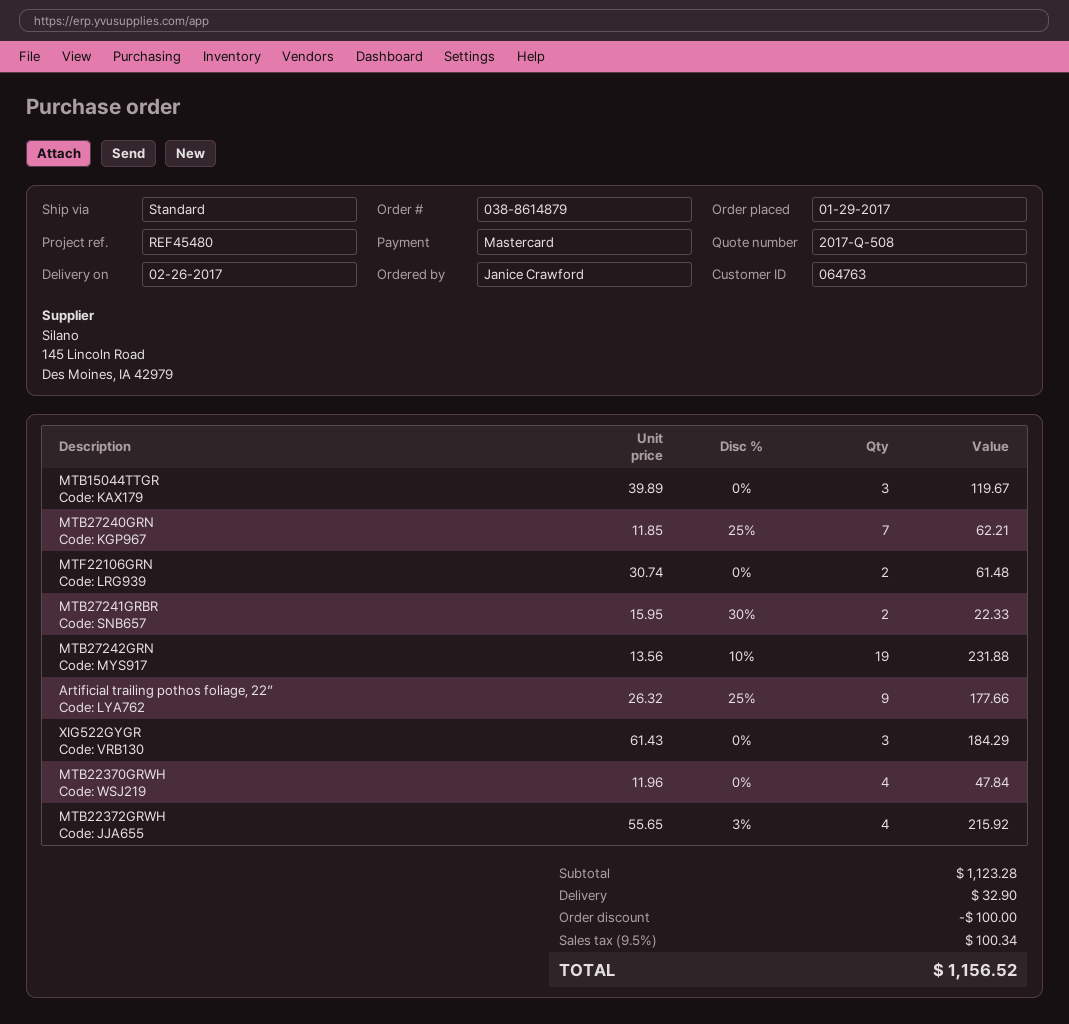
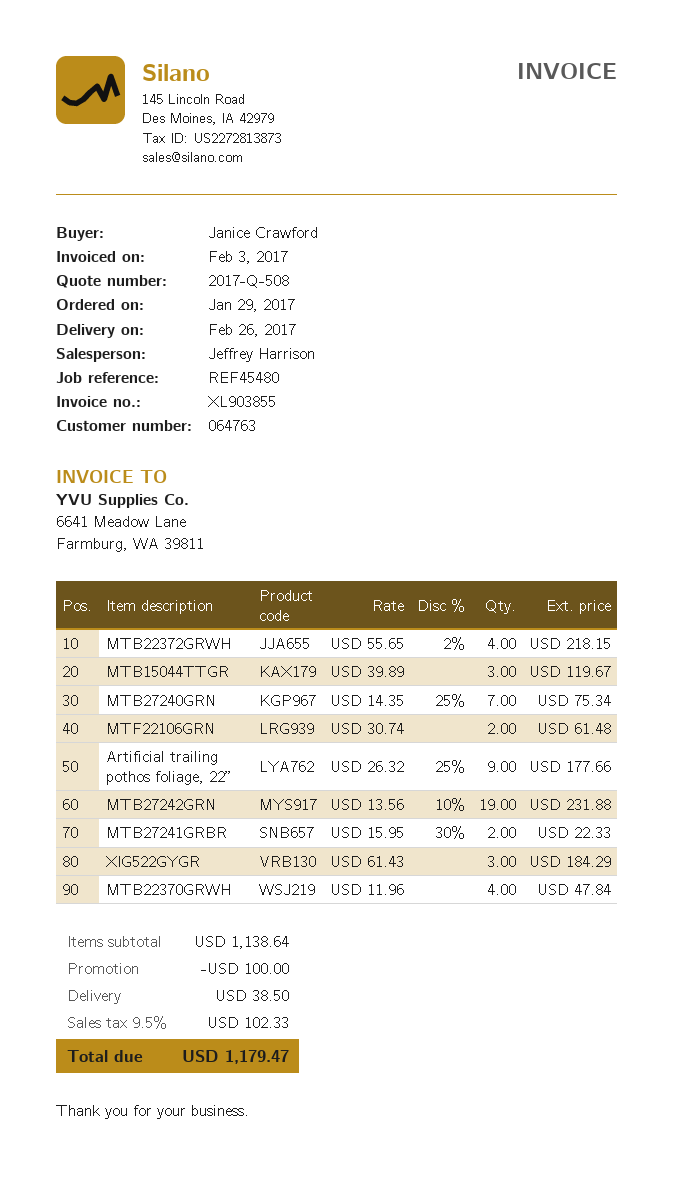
MTB27240GRN: 7 x 11.85 - 25% = 62.21 -> 7 x 14.35 - 25% = 75.34
MTB22372GRWH: 4 x 55.65 - 3% = 215.92 -> 4 x 55.65 - 2% = 218.15
subtotal: 1123.28 -> 1138.64
shipping: 32.90 -> 38.50
tax: 9.5% = 100.34 -> 9.5% = 102.33
total: 1156.52 -> 1179.47

